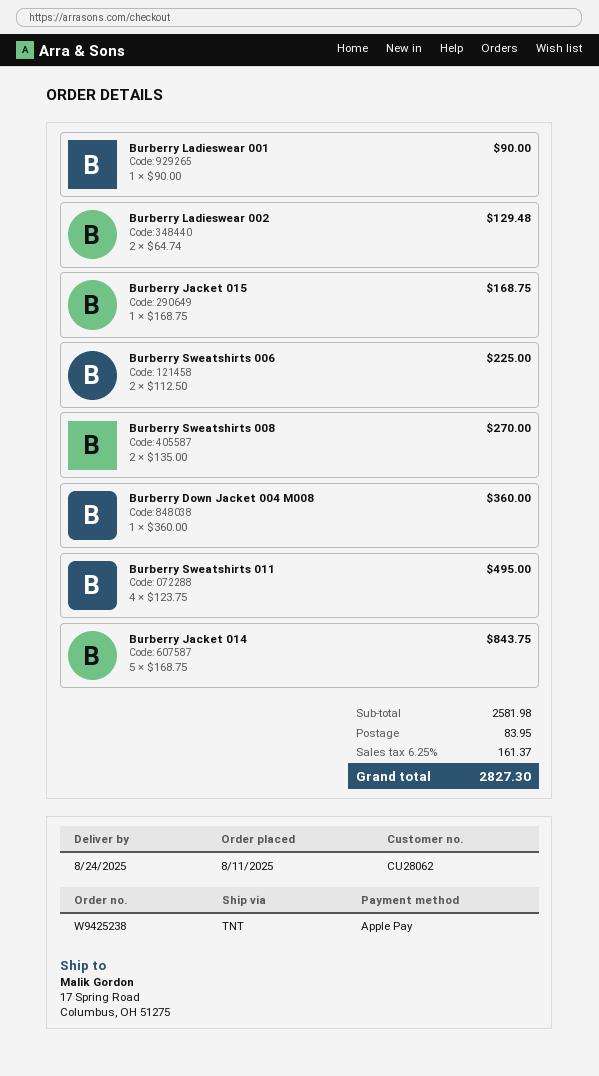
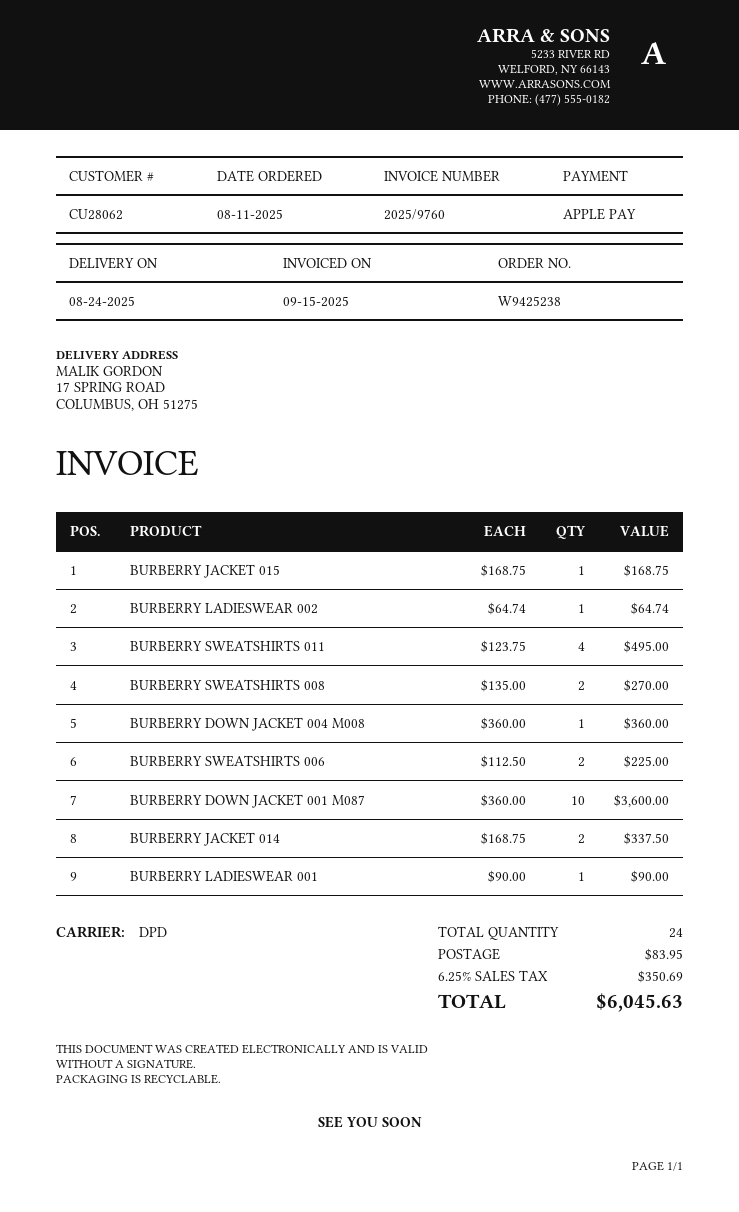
shipping method: TNT -> DPD
Burberry Ladieswear 002: 2 x 64.74 = 129.48 -> 1 x 64.74 = 64.74
Burberry Jacket 014: 5 x 168.75 = 843.75 -> 2 x 168.75 = 337.50
BURBERRY DOWN JACKET 001 M087: none -> 10 x 360.00 = 3600.00
tax: 6.25% = 161.37 -> 6.25% = 350.69
total: 2827.30 -> 6045.63

